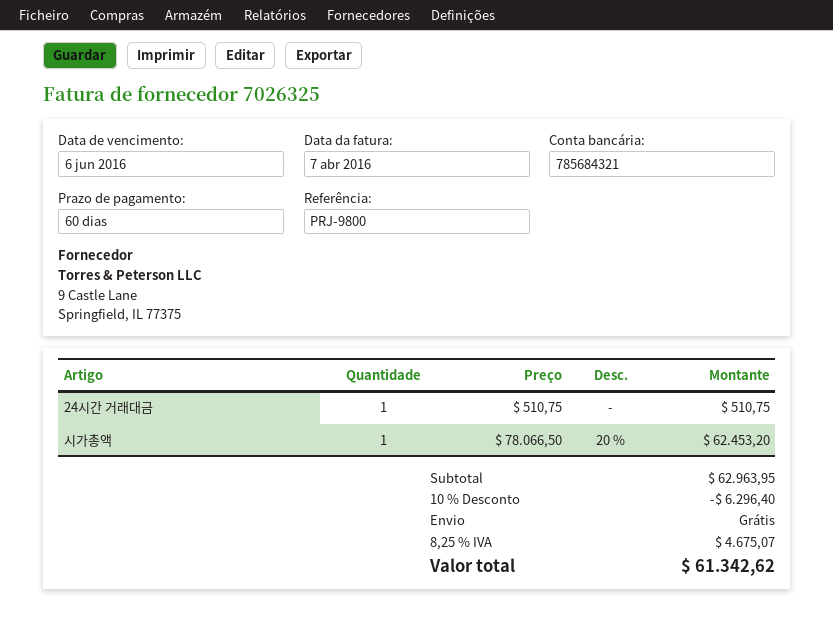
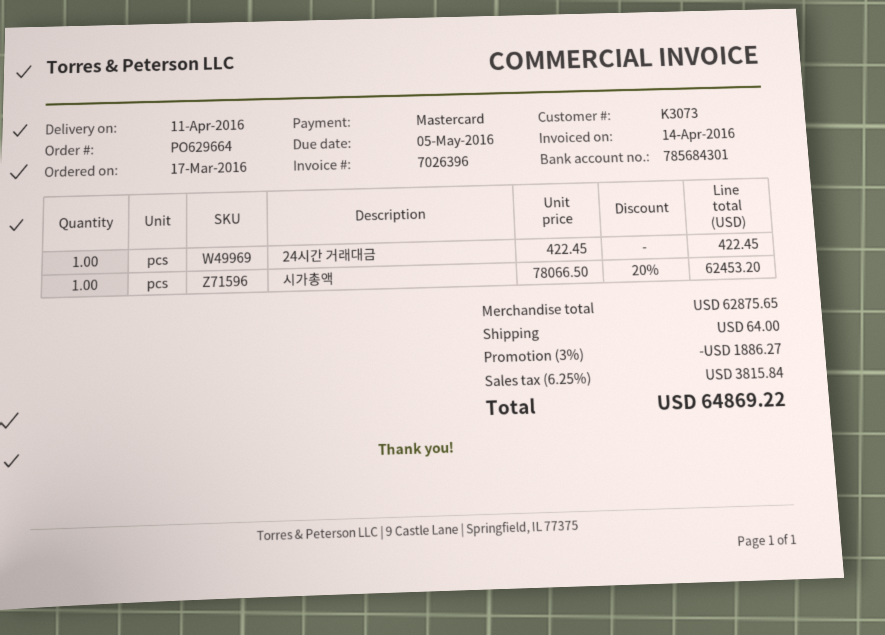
invoice number: 7026325 -> 7026396
invoice date: 2016-04-07 -> 2016-04-14
due date: 2016-06-06 -> 2016-05-05
bank account: 785684321 -> 785684301
24시간 거래대금: 1 x 510.75 = 510.75 -> 1 x 422.45 = 422.45
subtotal: 62963.95 -> 62875.65
discount: 10% = 6296.40 -> 3% = 1886.27
shipping: 0.00 -> 64.00
tax: 8.25% = 4675.07 -> 6.25% = 3815.84
total: 61342.62 -> 64869.22

